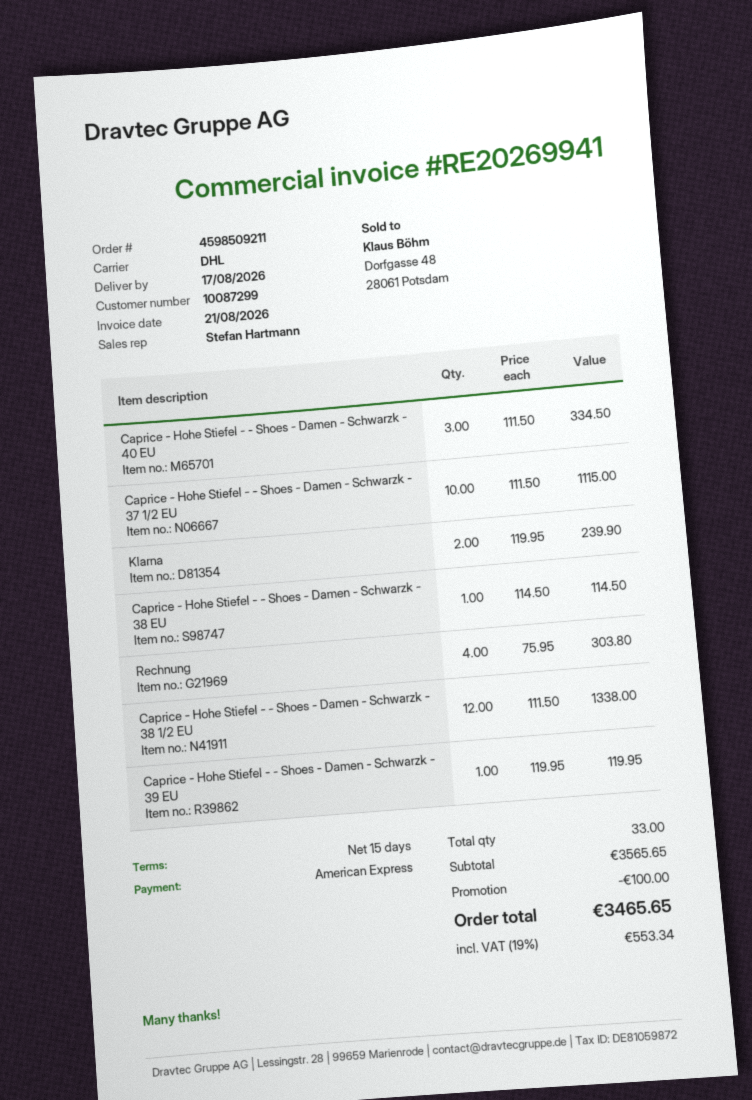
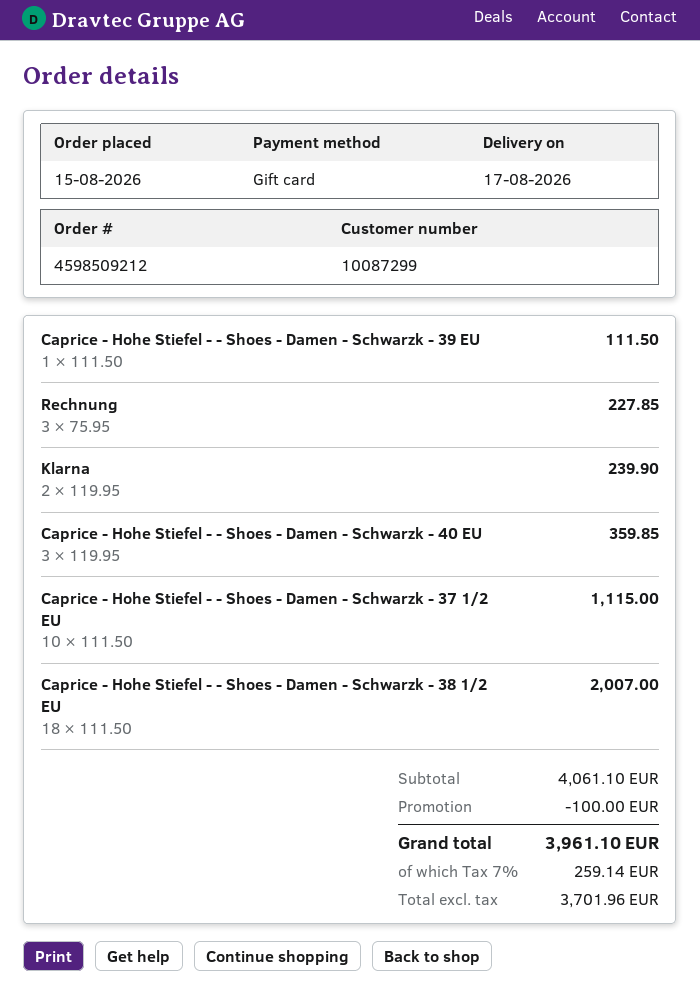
order number: 4598509211 -> 4598509212
payment method: American Express -> gift card
Caprice - Hohe Stiefel - - Shoes - Damen - Schwarzk - 40 EU: 3 x 111.50 = 334.50 -> 3 x 119.95 = 359.85
Caprice - Hohe Stiefel - - Shoes - Damen - Schwarzk - 38 EU: 1 x 114.50 = 114.50 -> none
Rechnung: 4 x 75.95 = 303.80 -> 3 x 75.95 = 227.85
Caprice - Hohe Stiefel - - Shoes - Damen - Schwarzk - 38 1/2 EU: 12 x 111.50 = 1338.00 -> 18 x 111.50 = 2007.00
Caprice - Hohe Stiefel - - Shoes - Damen - Schwarzk - 39 EU: 1 x 119.95 = 119.95 -> 1 x 111.50 = 111.50
subtotal: 3565.65 -> 4061.10
tax: 19% = 553.34 -> 7% = 259.14
total: 3465.65 -> 3961.10

